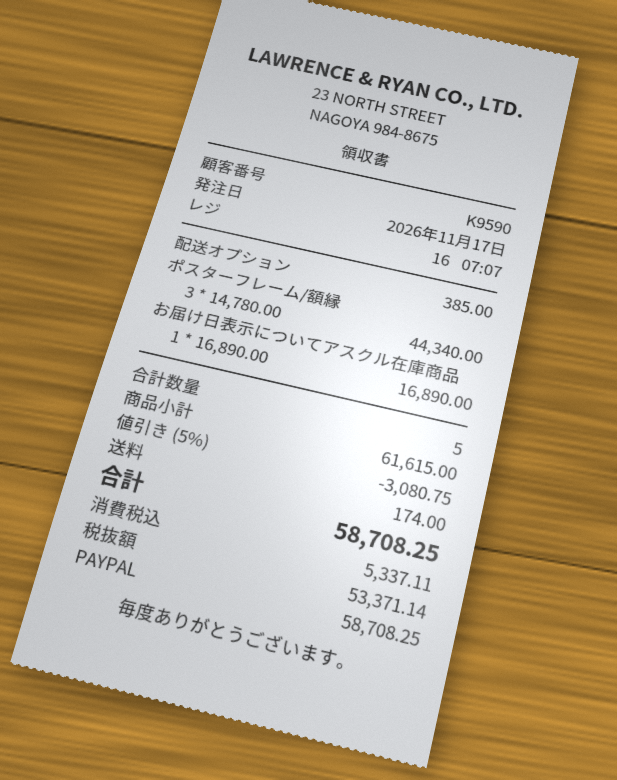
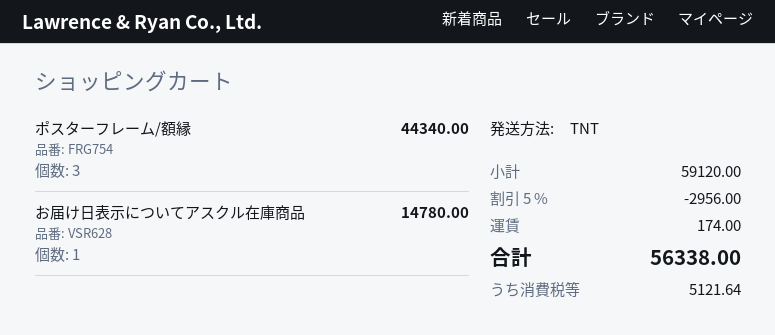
配送オプション: 1 for 385.00 -> none
お届け日表示についてアスクル在庫商品: 1 for 16890.00 -> 1 for 14780.00
subtotal: 61615.00 -> 59120.00
discount: 5% = 3080.75 -> 5% = 2956.00
tax: 5337.11 -> 5121.64
total: 58708.25 -> 56338.00

